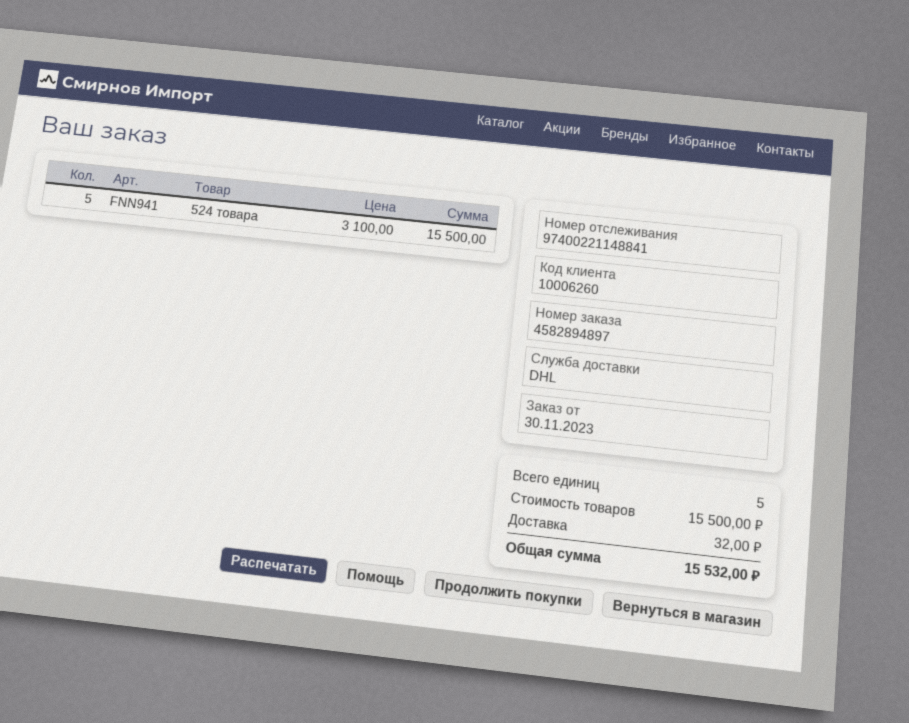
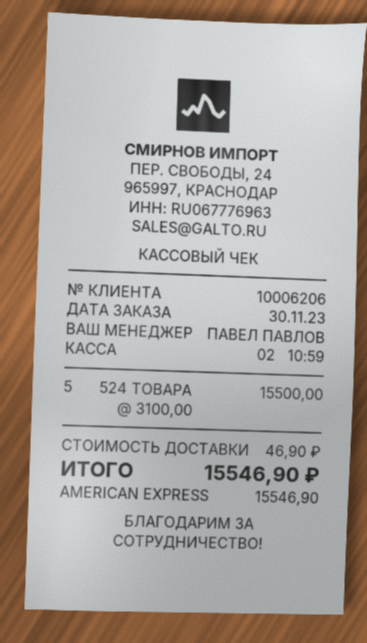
customer number: 10006260 -> 10006206
shipping: 32.00 -> 46.90
total: 15532.00 -> 15546.90

